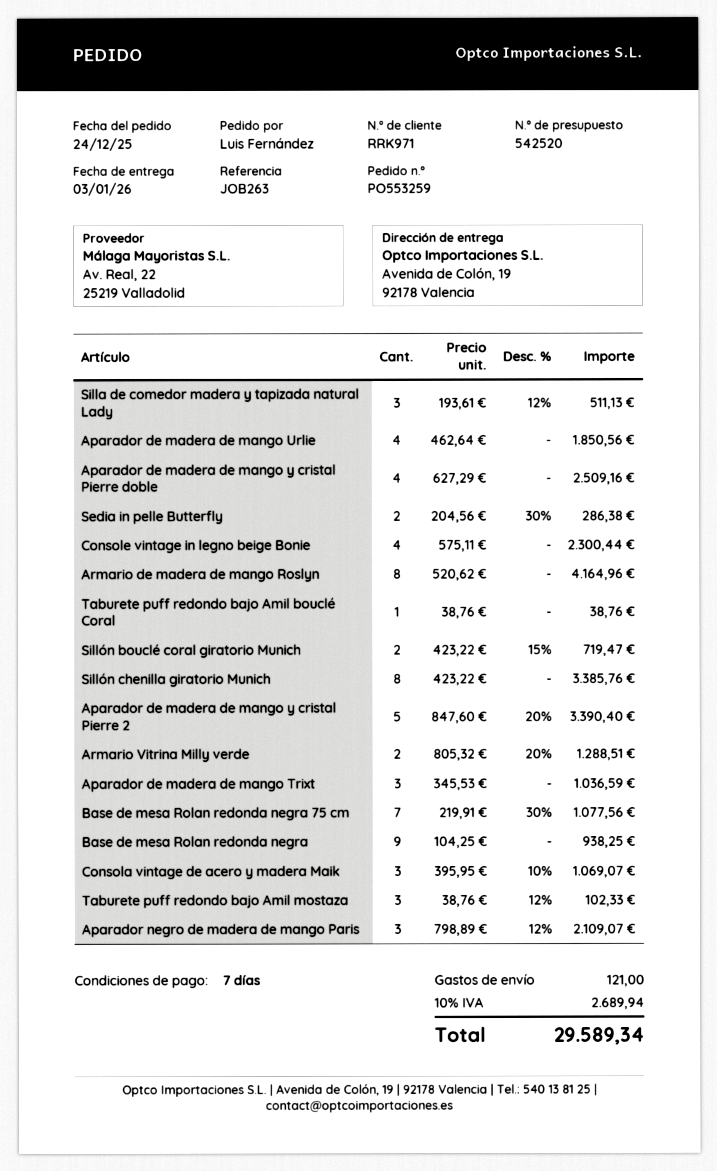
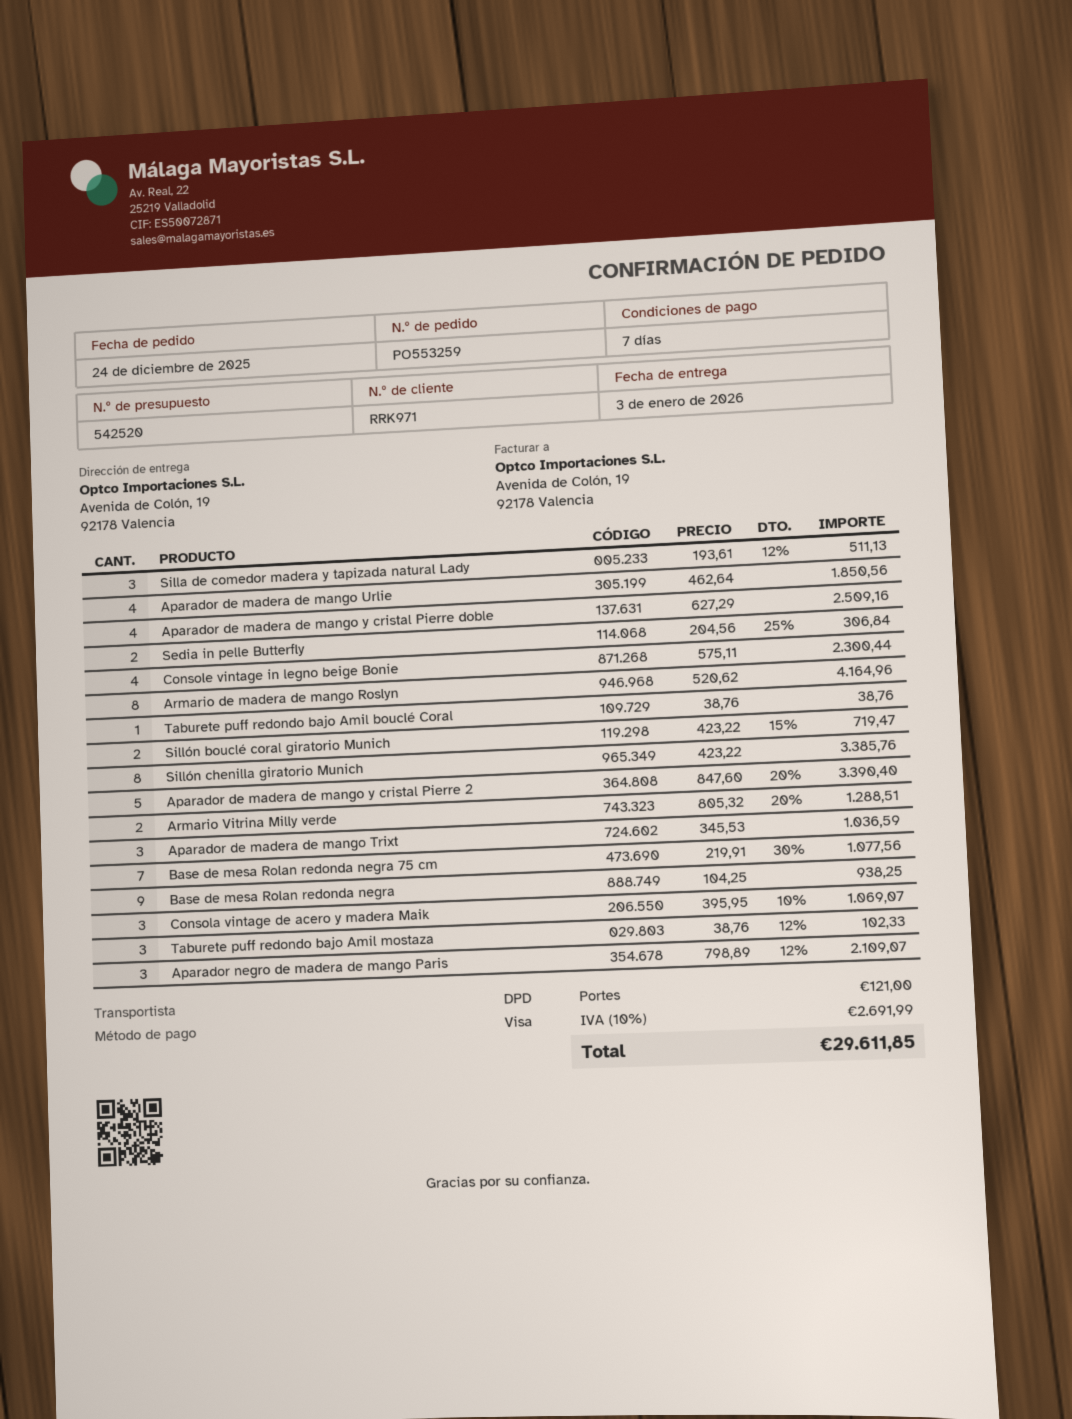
Sedia in pelle Butterfly: 2 x 204.56 - 30% = 286.38 -> 2 x 204.56 - 25% = 306.84
tax: 10% = 2689.94 -> 10% = 2691.99
total: 29589.34 -> 29611.85

